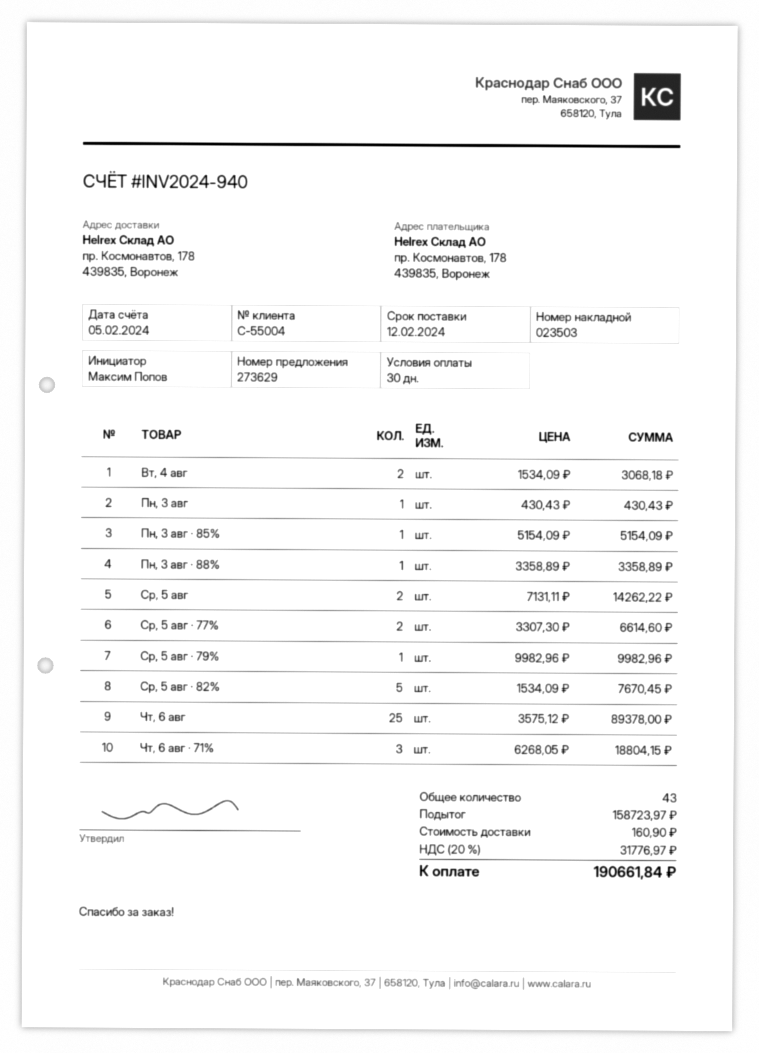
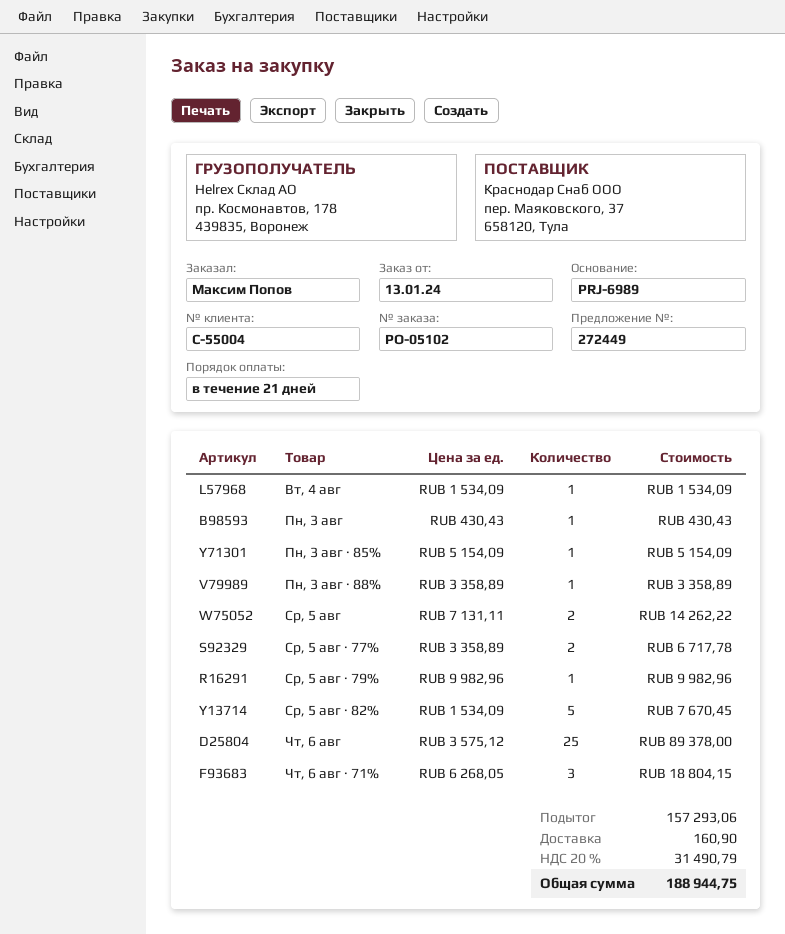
quote number: 273629 -> 272449
payment terms: 30 days -> 21 days
Вт, 4 авг: 2 x 1534.09 = 3068.18 -> 1 x 1534.09 = 1534.09
Ср, 5 авг · 77%: 2 x 3307.30 = 6614.60 -> 2 x 3358.89 = 6717.78
subtotal: 158723.97 -> 157293.06
tax: 20% = 31776.97 -> 20% = 31490.79
total: 190661.84 -> 188944.75

